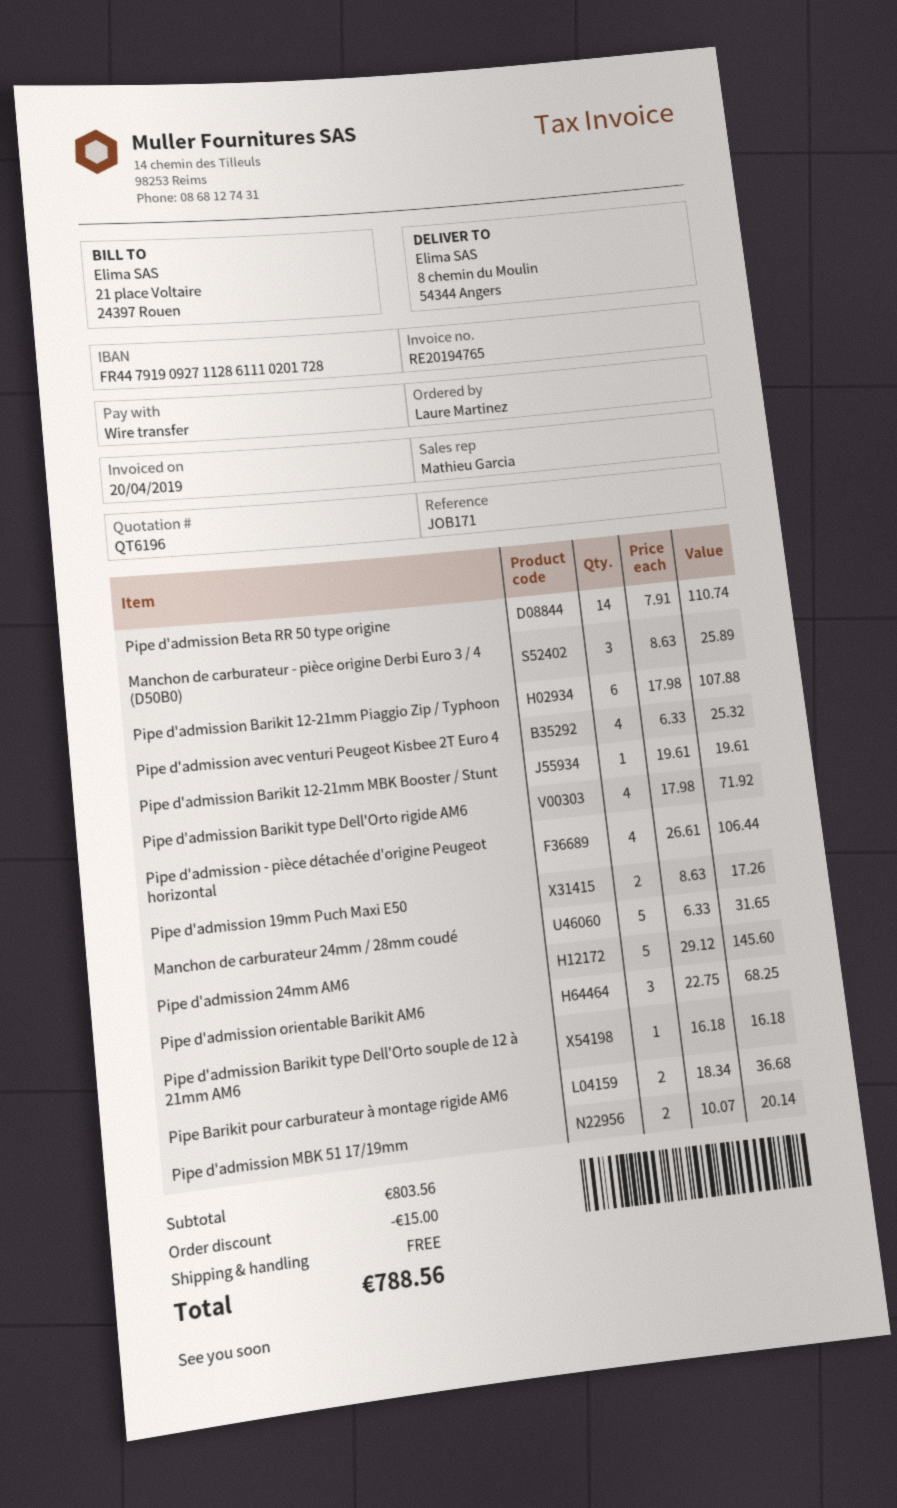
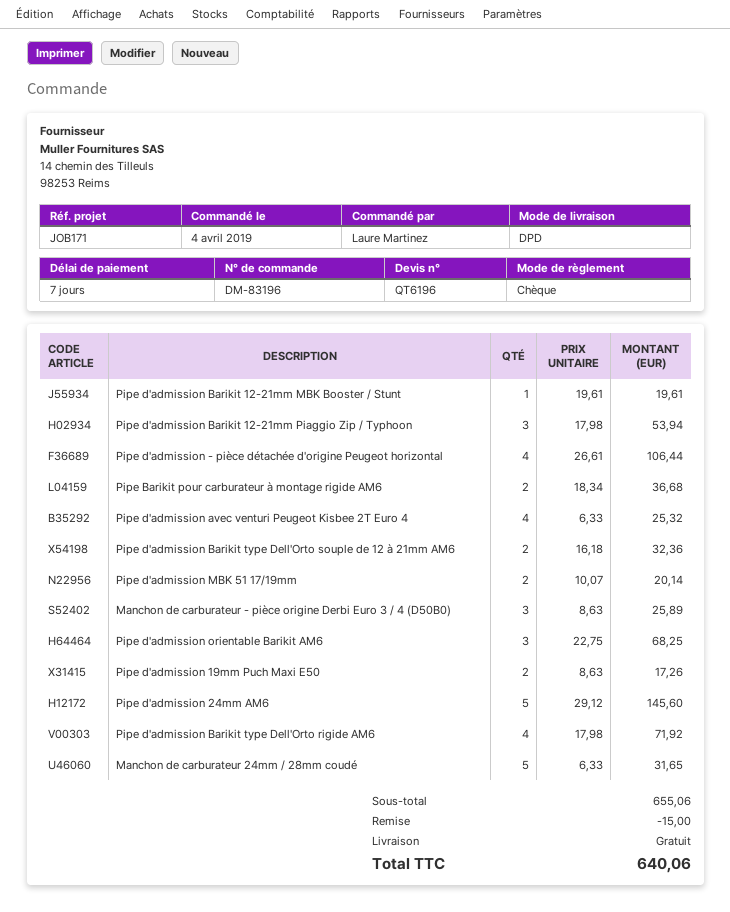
payment method: bank transfer -> cheque
Pipe d'admission Beta RR 50 type origine: 14 x 7.91 = 110.74 -> none
Pipe d'admission Barikit 12-21mm Piaggio Zip / Typhoon: 6 x 17.98 = 107.88 -> 3 x 17.98 = 53.94
Pipe d'admission Barikit type Dell'Orto souple de 12 à 21mm AM6: 1 x 16.18 = 16.18 -> 2 x 16.18 = 32.36
subtotal: 803.56 -> 655.06
total: 788.56 -> 640.06

